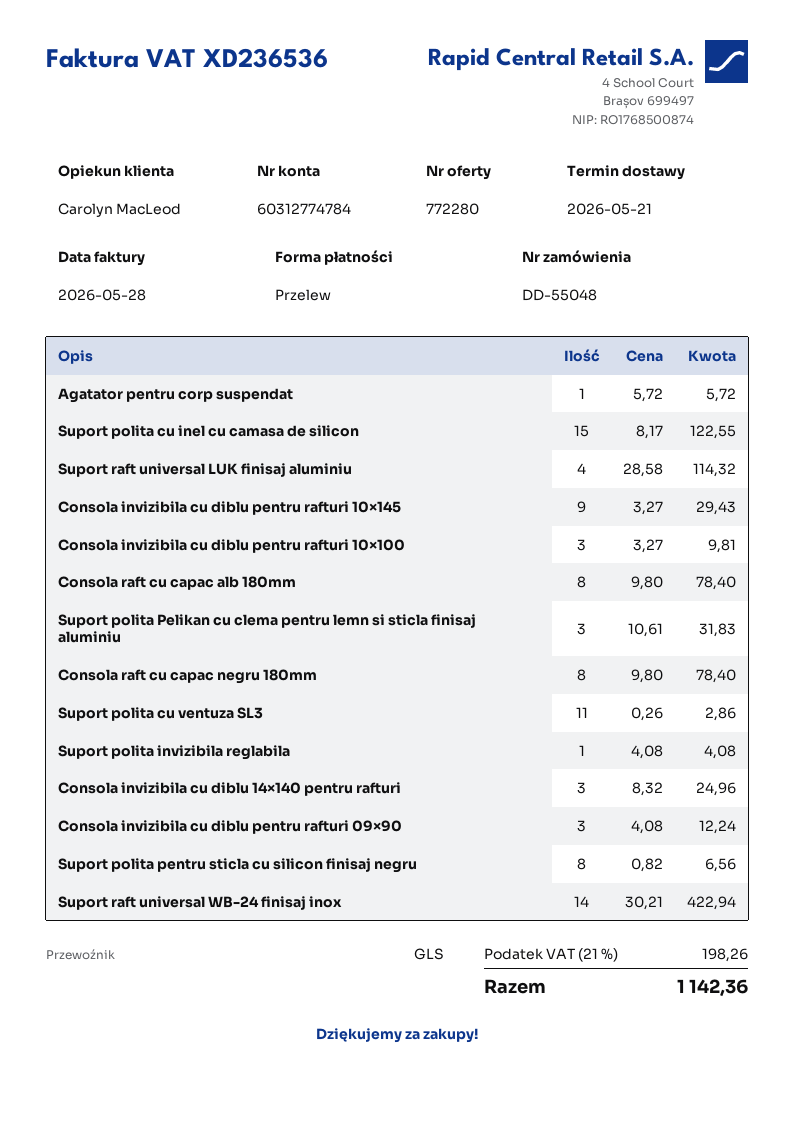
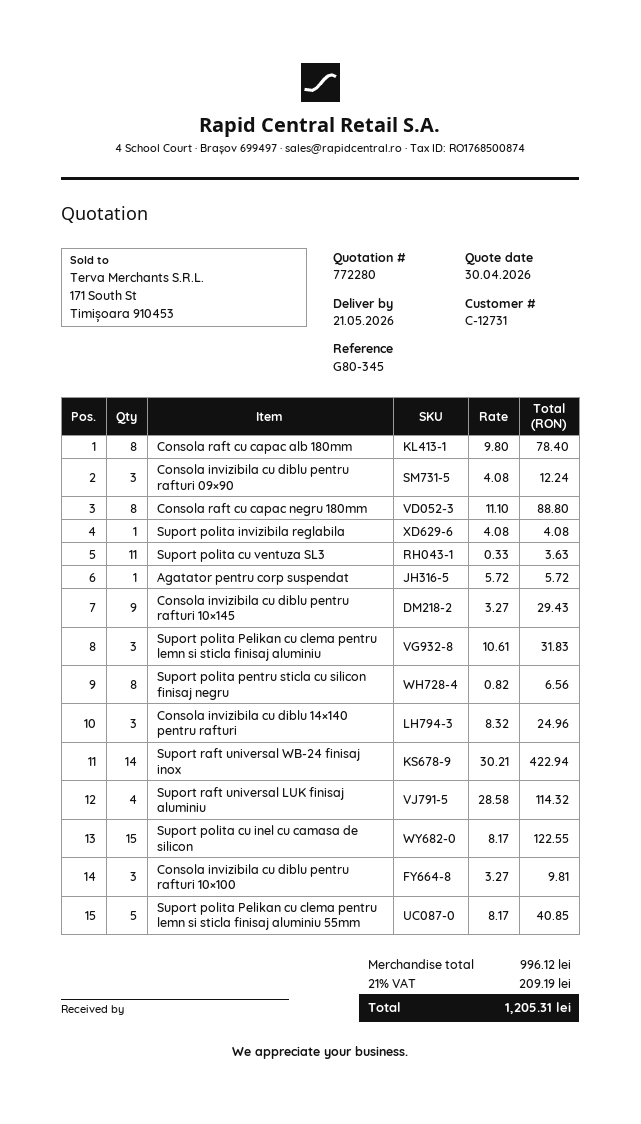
Consola raft cu capac negru 180mm: 8 x 9.80 = 78.40 -> 8 x 11.10 = 88.80
Suport polita cu ventuza SL3: 11 x 0.26 = 2.86 -> 11 x 0.33 = 3.63
Suport polita Pelikan cu clema pentru lemn si sticla finisaj aluminiu 55mm: none -> 5 x 8.17 = 40.85
tax: 21% = 198.26 -> 21% = 209.19
total: 1142.36 -> 1205.31

